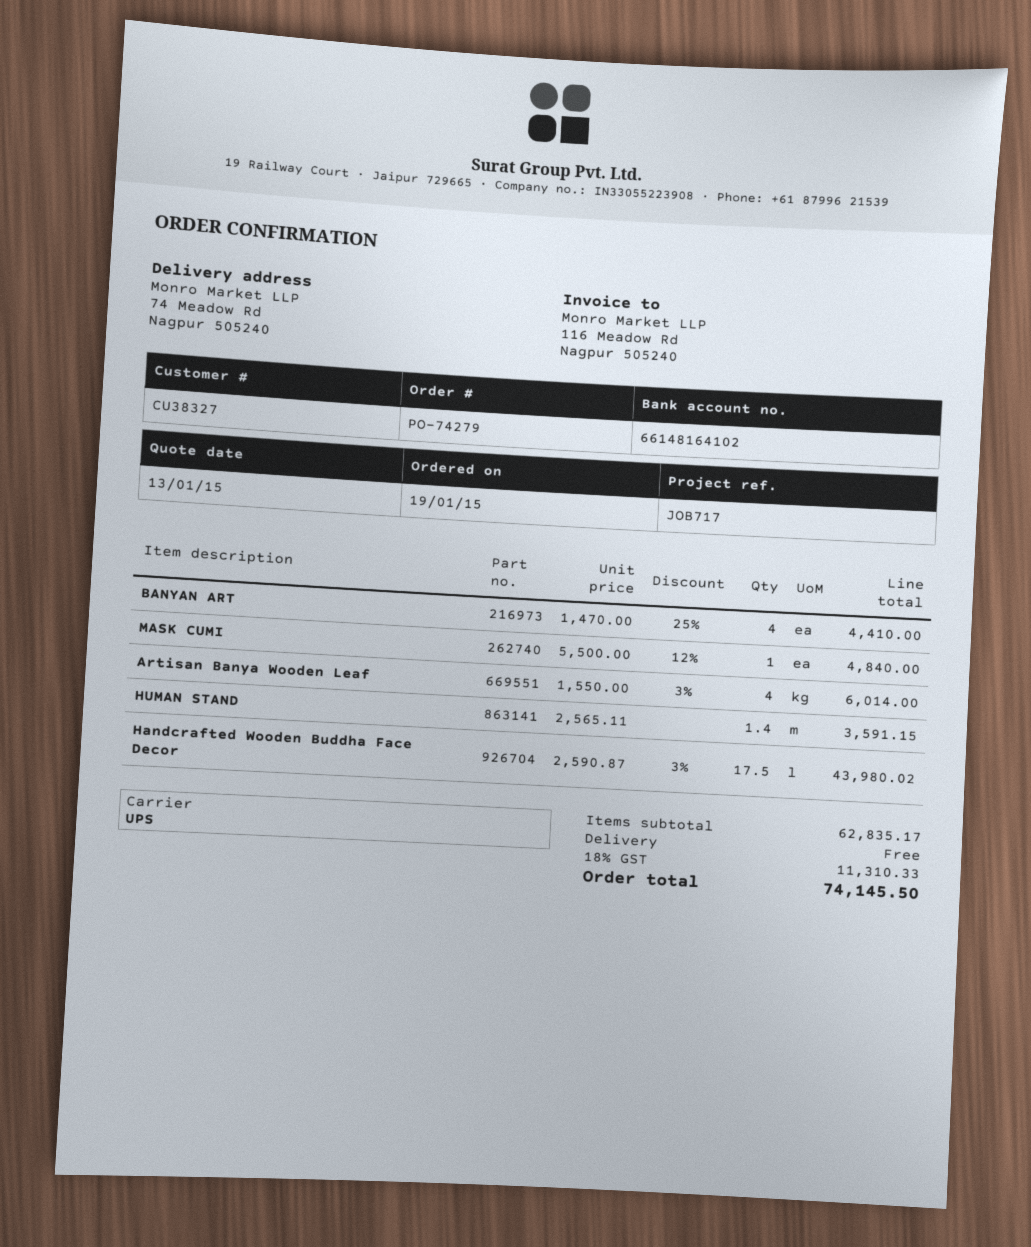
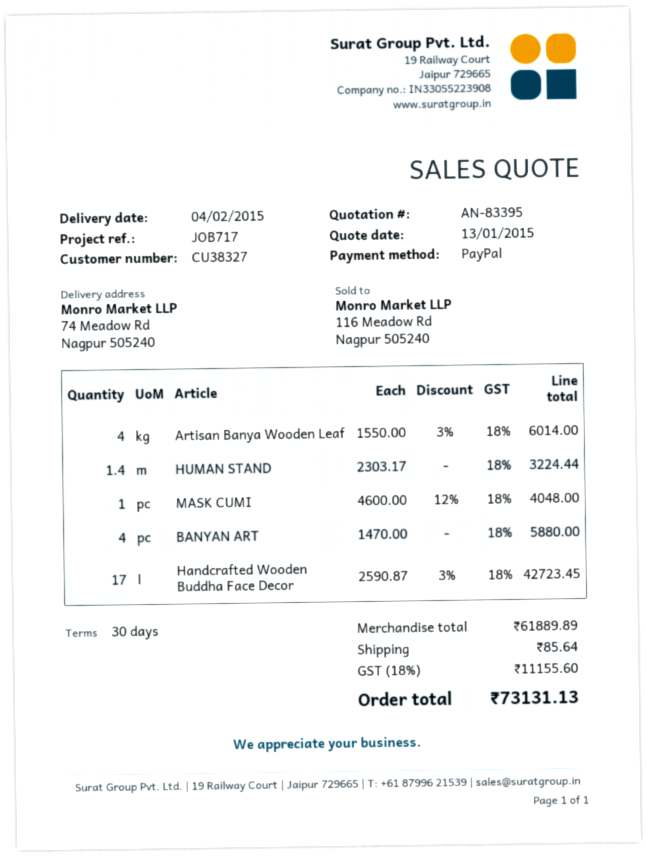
BANYAN ART: 4 x 1470.00 - 25% = 4410.00 -> 4 x 1470.00 = 5880.00
MASK CUMI: 1 x 5500.00 - 12% = 4840.00 -> 1 x 4600.00 - 12% = 4048.00
HUMAN STAND: 1.4 x 2565.11 = 3591.15 -> 1.4 x 2303.17 = 3224.44
Handcrafted Wooden Buddha Face Decor: 17.5 x 2590.87 - 3% = 43980.02 -> 17 x 2590.87 - 3% = 42723.45
subtotal: 62835.17 -> 61889.89
shipping: 0.00 -> 85.64
tax: 18% = 11310.33 -> 18% = 11155.60
total: 74145.50 -> 73131.13

